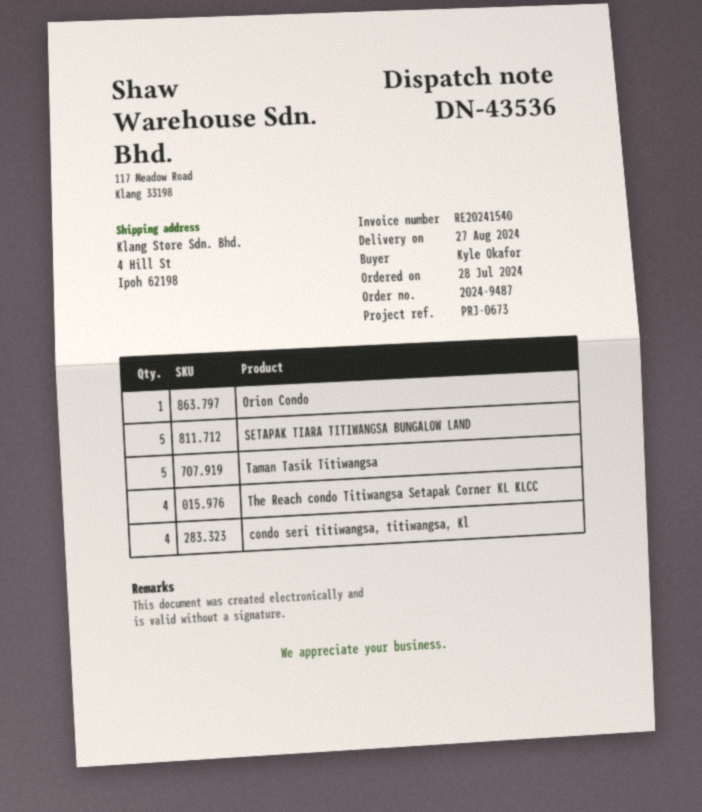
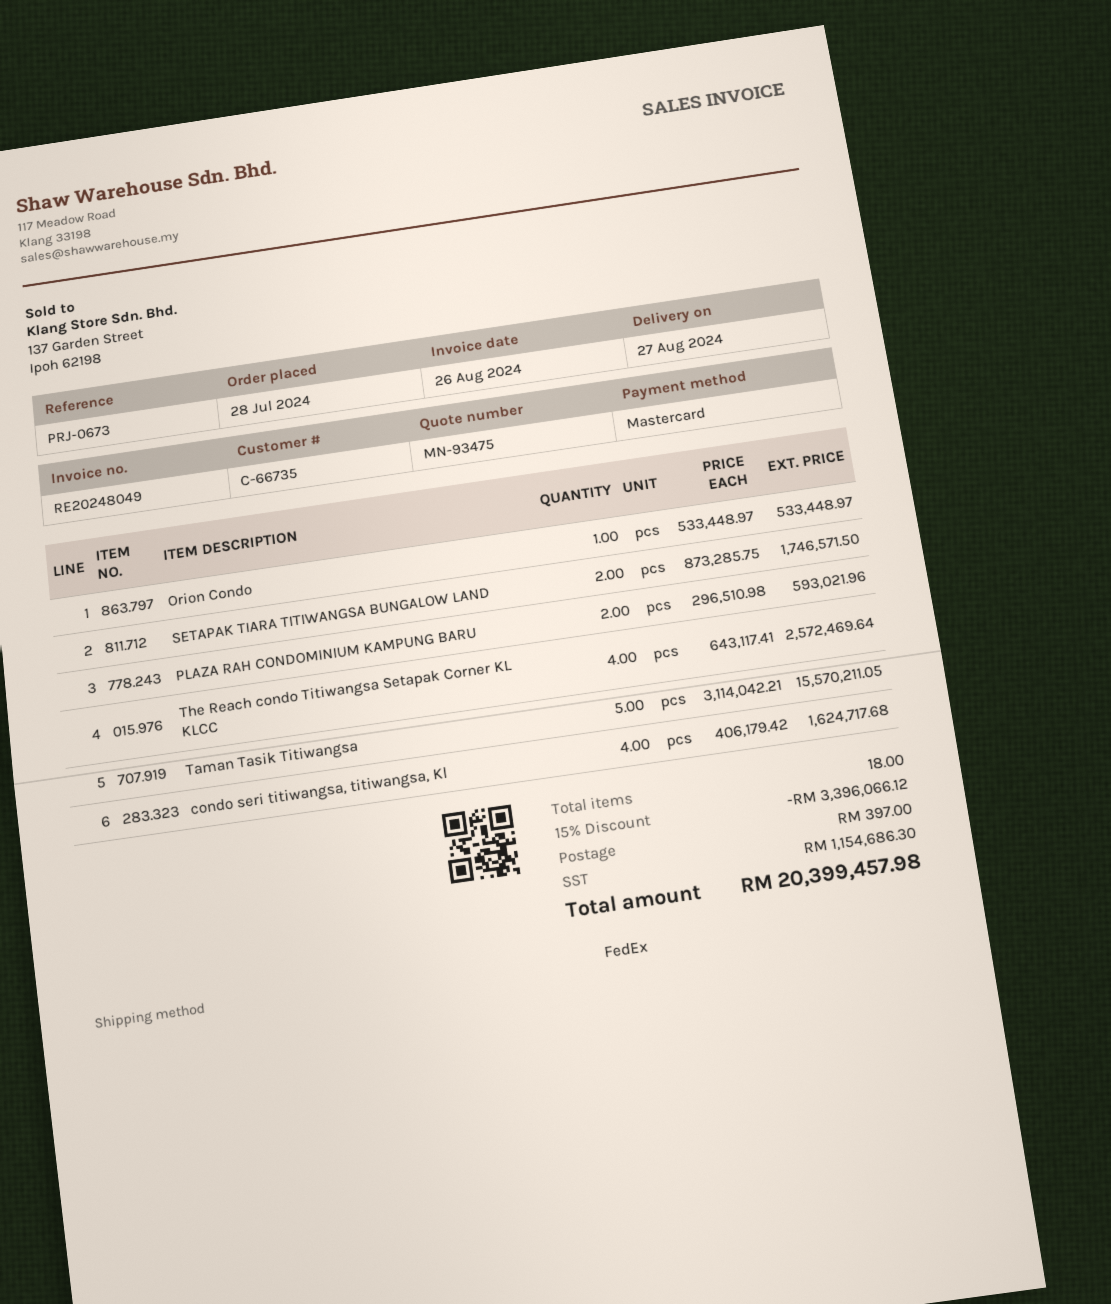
invoice number: RE20241540 -> RE20248049
SETAPAK TIARA TITIWANGSA BUNGALOW LAND: 5 -> 2
PLAZA RAH CONDOMINIUM KAMPUNG BARU: none -> 2

